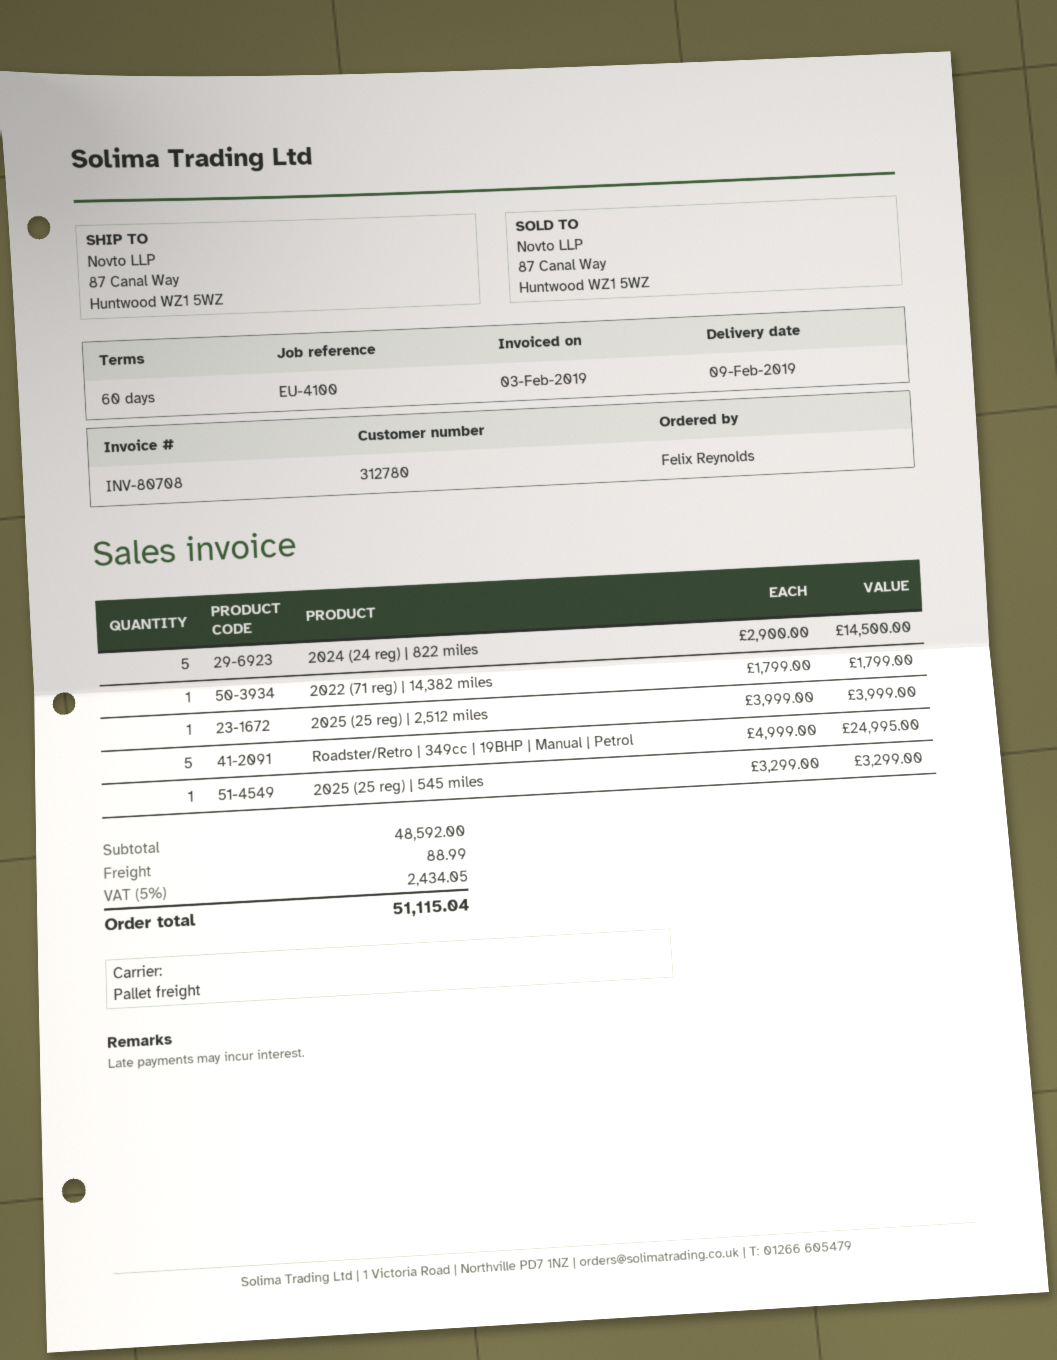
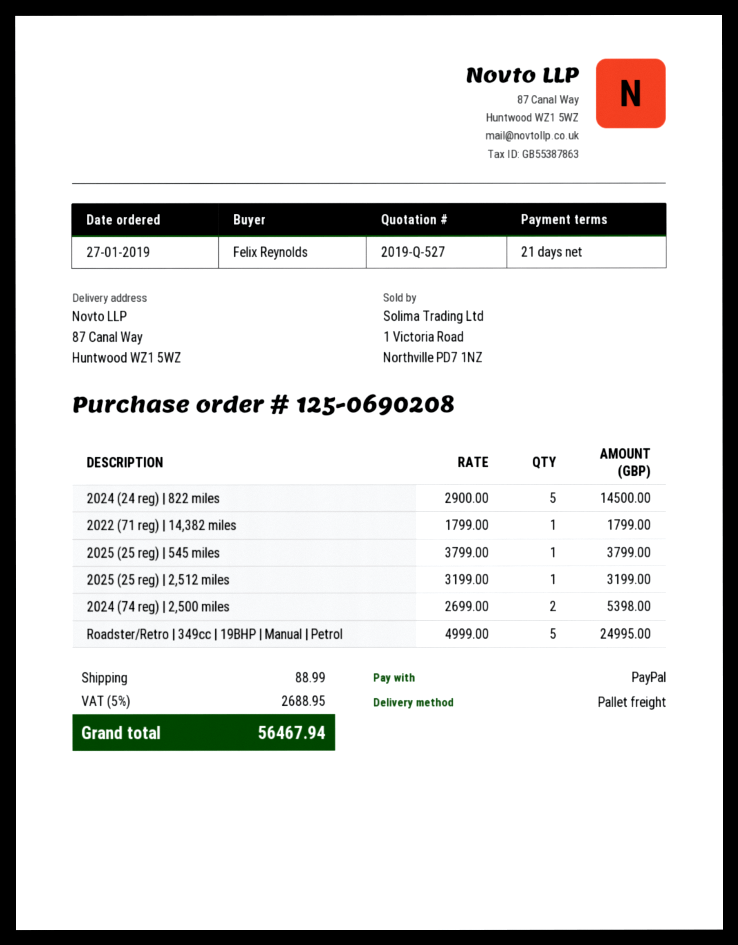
payment terms: 60 days -> 21 days
2025 (25 reg) | 2,512 miles: 1 x 3999.00 = 3999.00 -> 1 x 3199.00 = 3199.00
2025 (25 reg) | 545 miles: 1 x 3299.00 = 3299.00 -> 1 x 3799.00 = 3799.00
2024 (74 reg) | 2,500 miles: none -> 2 x 2699.00 = 5398.00
tax: 5% = 2434.05 -> 5% = 2688.95
total: 51115.04 -> 56467.94

